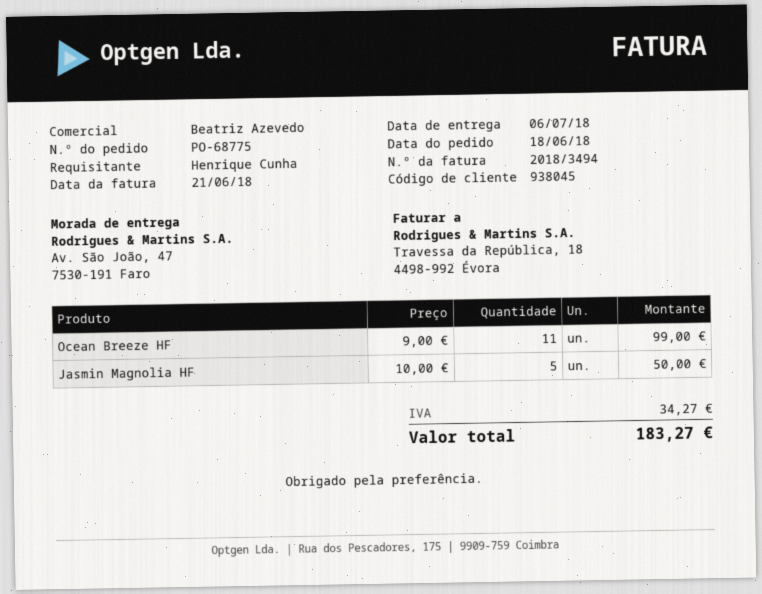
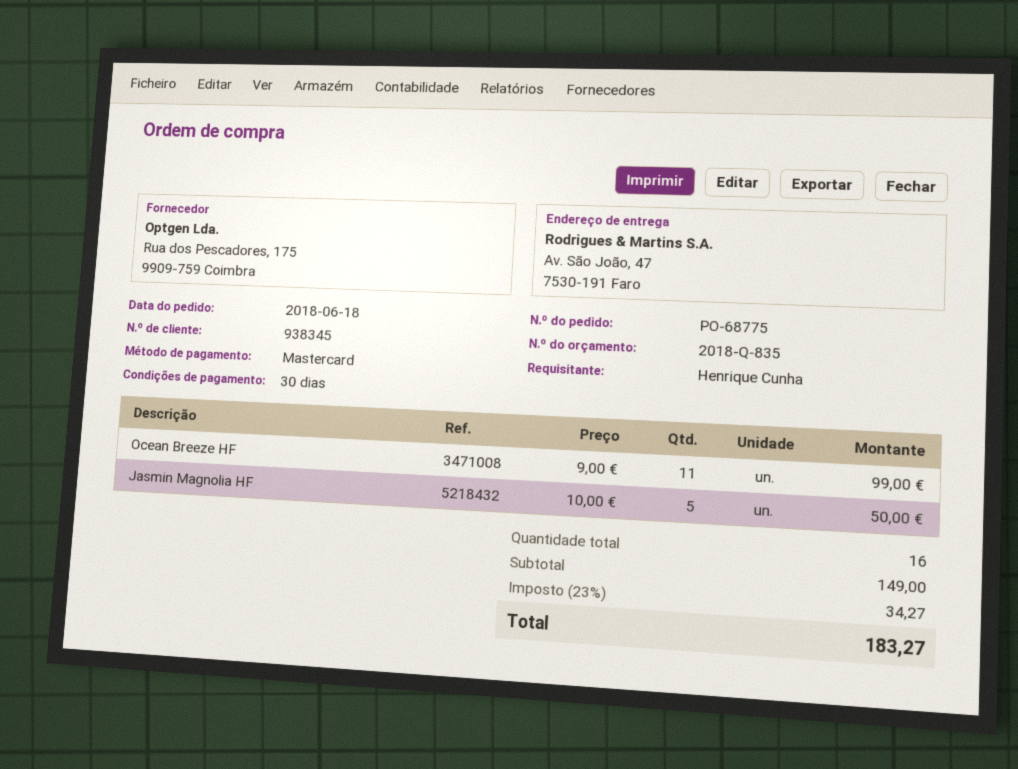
customer number: 938045 -> 938345

